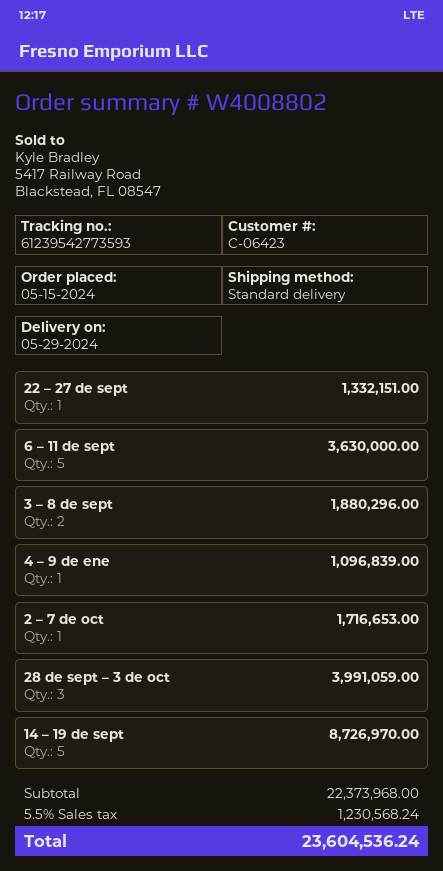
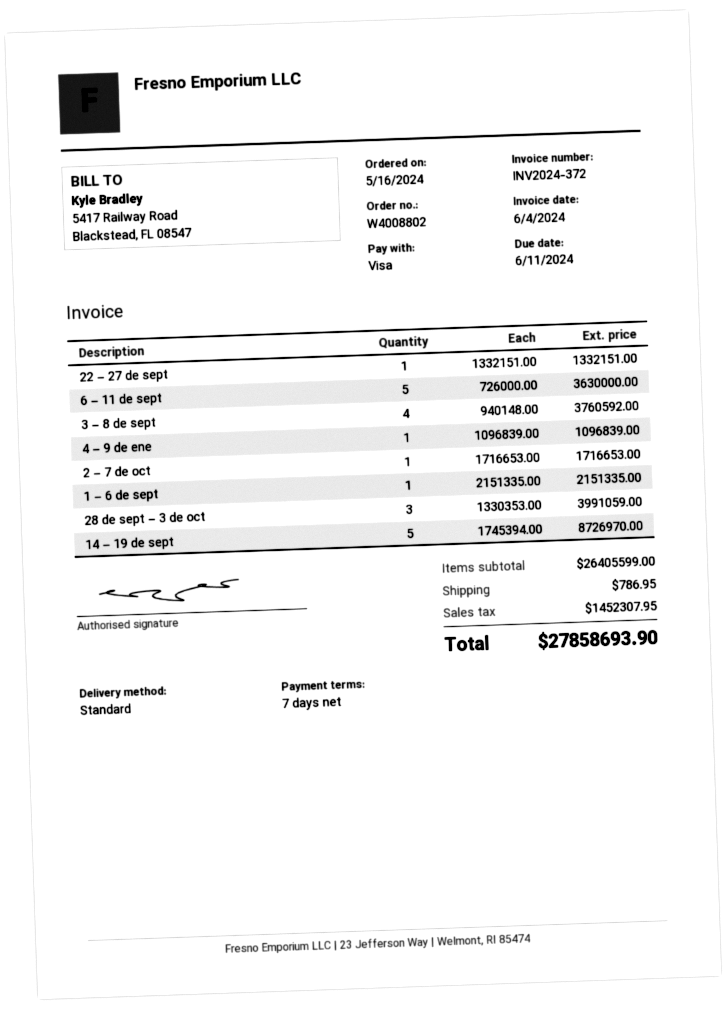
order date: 2024-05-15 -> 2024-05-16
3 – 8 de sept: 2 for 1880296.00 -> 4 for 3760592.00
1 – 6 de sept: none -> 1 for 2151335.00
subtotal: 22373968.00 -> 26405599.00
shipping: none -> 786.95
tax: 1230568.24 -> 1452307.95
total: 23604536.24 -> 27858693.90

